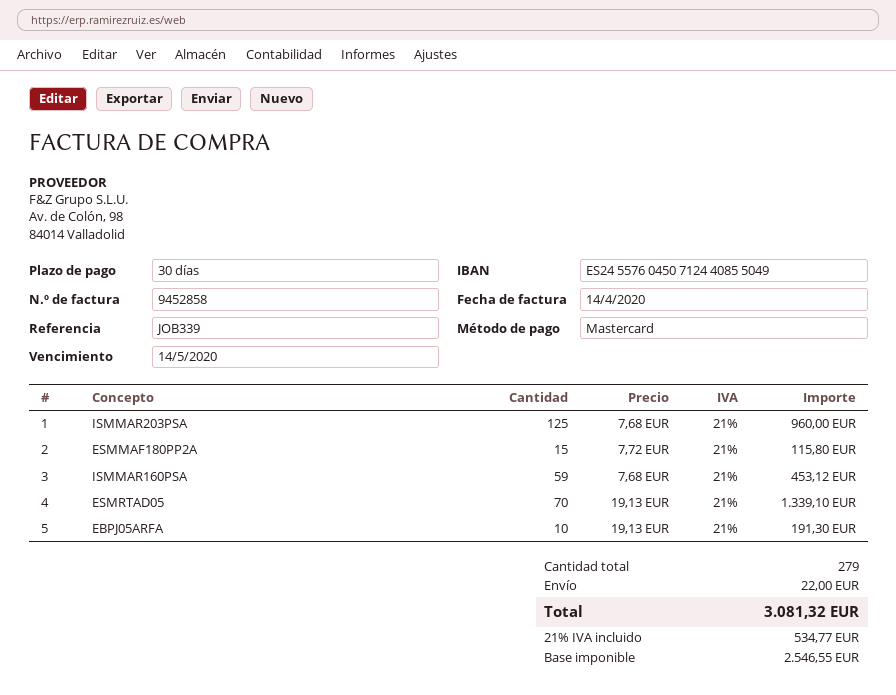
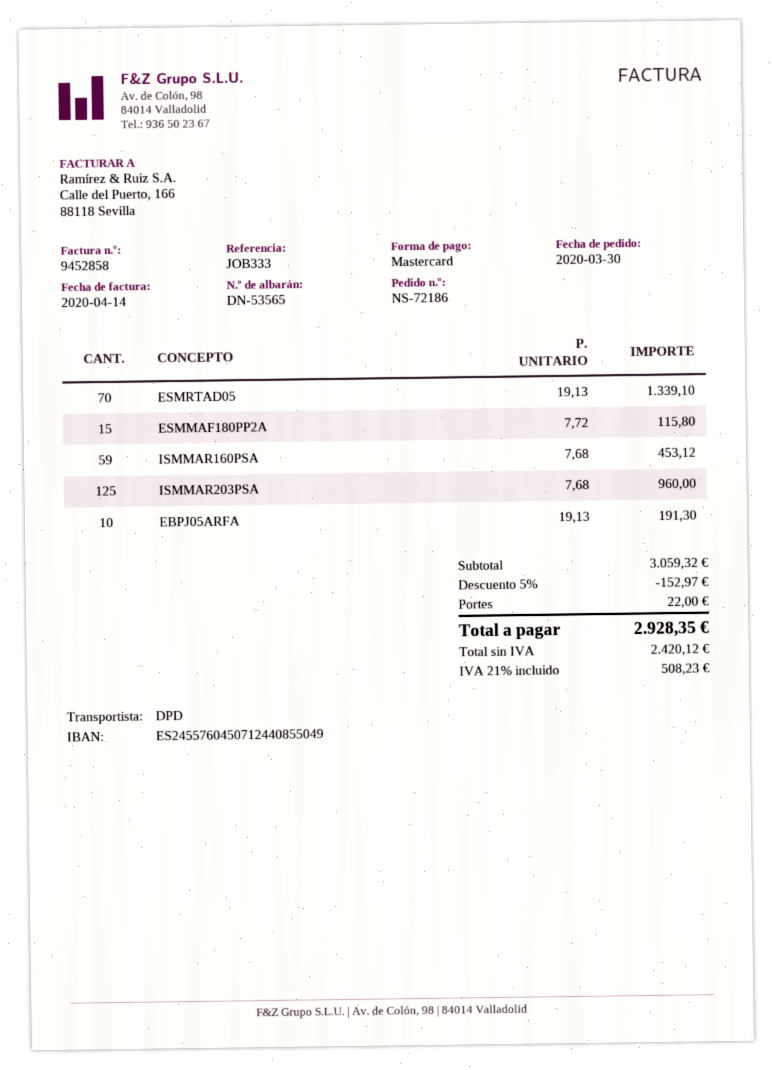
reference: JOB339 -> JOB333
discount: none -> 5% = 152.97
net: 2546.55 -> 2420.12
tax: 21% = 534.77 -> 21% = 508.23
total: 3081.32 -> 2928.35

